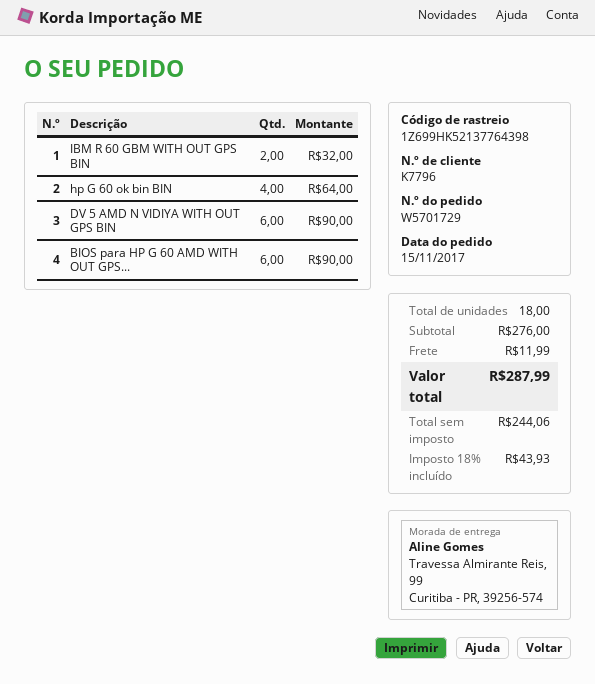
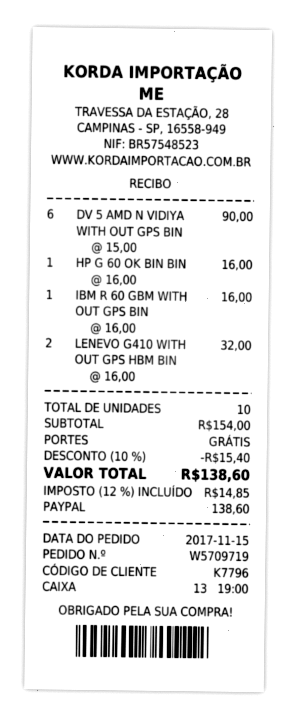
order number: W5701729 -> W5709719
IBM R 60 GBM WITH OUT GPS BIN: 2 for 32.00 -> 1 for 16.00
hp G 60 ok bin BIN: 4 for 64.00 -> 1 for 16.00
BIOS para HP G 60 AMD WITH OUT GPS...: 6 for 90.00 -> none
LENEVO G410 WITH OUT GPS HBM BIN: none -> 2 for 32.00
total quantity: 18 -> 10
subtotal: 276.00 -> 154.00
discount: none -> 10% = 15.40
shipping: 11.99 -> 0.00
tax: 18% = 43.93 -> 12% = 14.85
total: 287.99 -> 138.60

